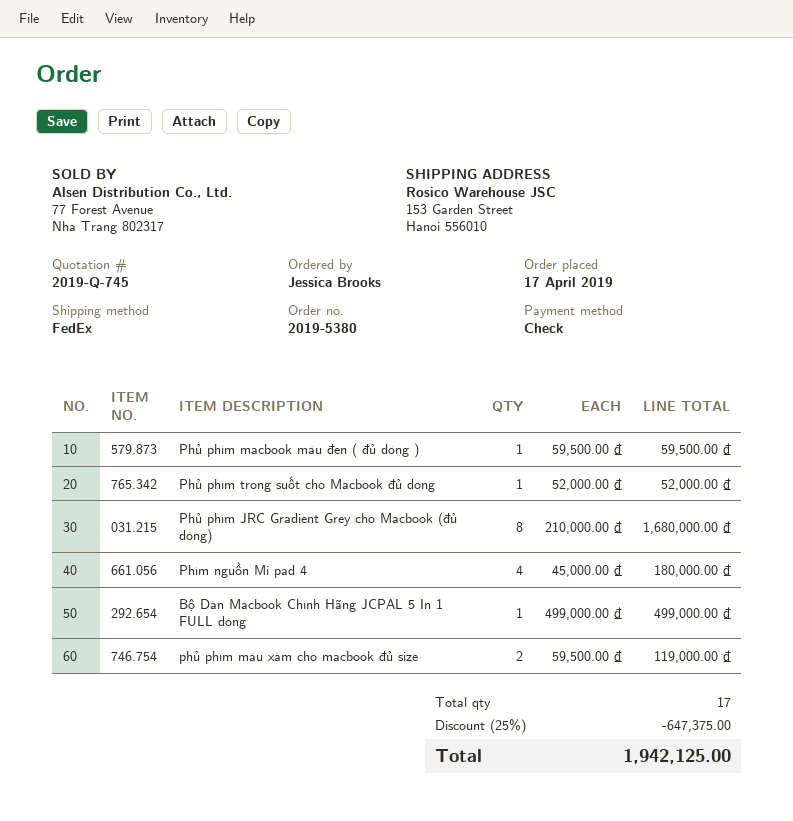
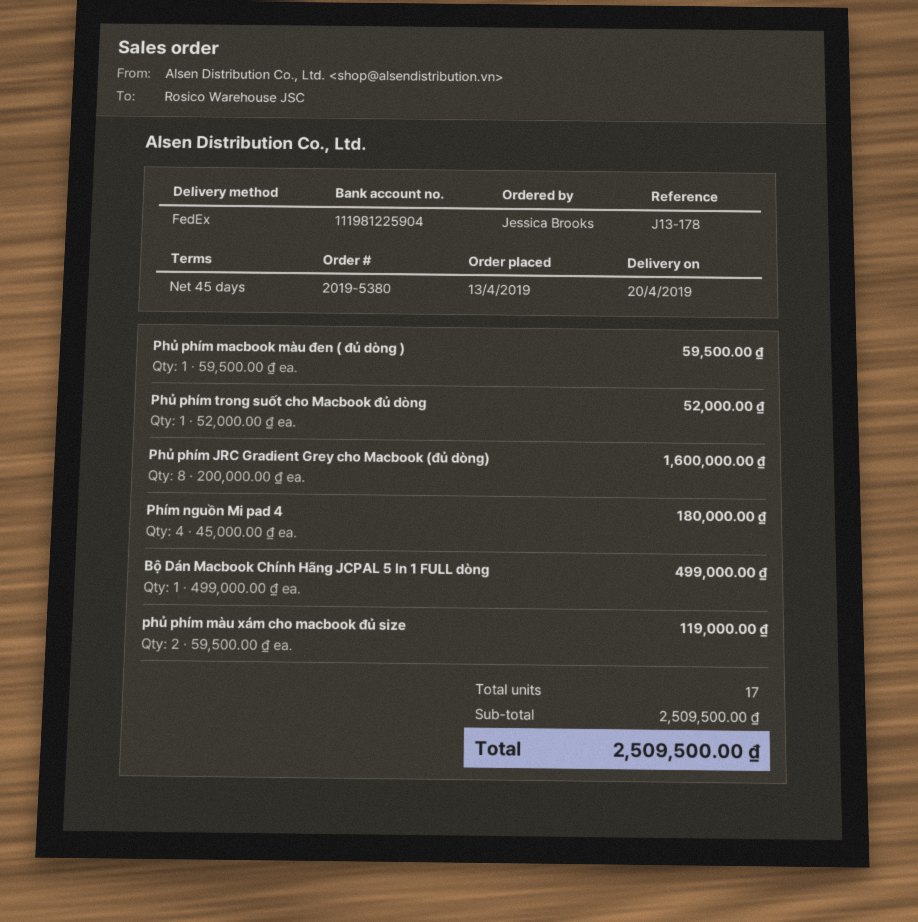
order date: 2019-04-17 -> 2019-04-13
Phủ phím JRC Gradient Grey cho Macbook (đủ dòng): 8 x 210000.00 = 1680000.00 -> 8 x 200000.00 = 1600000.00
discount: 25% = 647375.00 -> none
total: 1942125.00 -> 2509500.00

